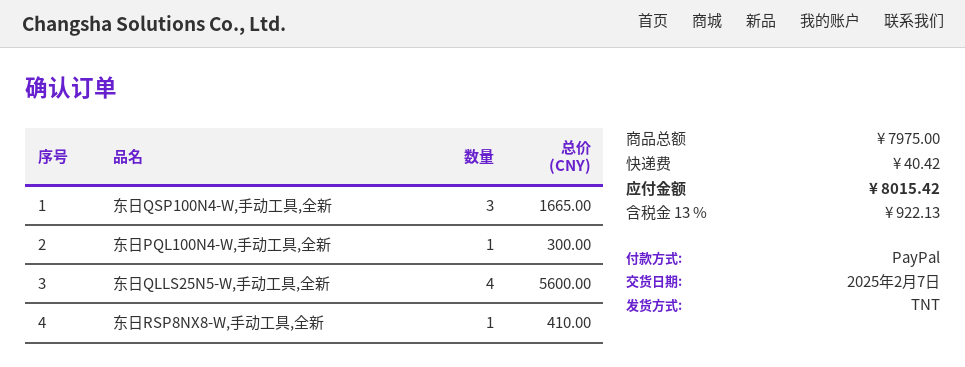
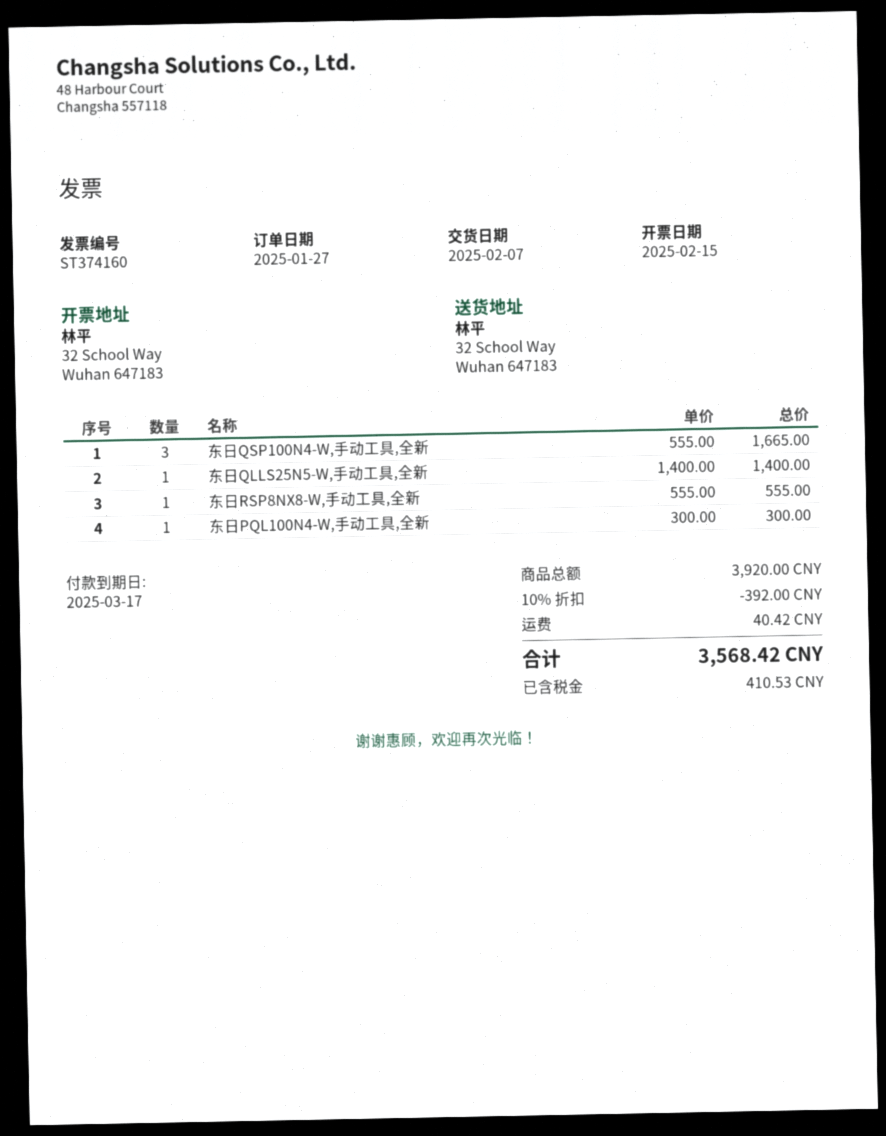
东日QLLS25N5-W,手动工具,全新: 4 for 5600.00 -> 1 for 1400.00
东日RSP8NX8-W,手动工具,全新: 1 for 410.00 -> 1 for 555.00
subtotal: 7975.00 -> 3920.00
discount: none -> 10% = 392.00
tax: 922.13 -> 410.53
total: 8015.42 -> 3568.42

